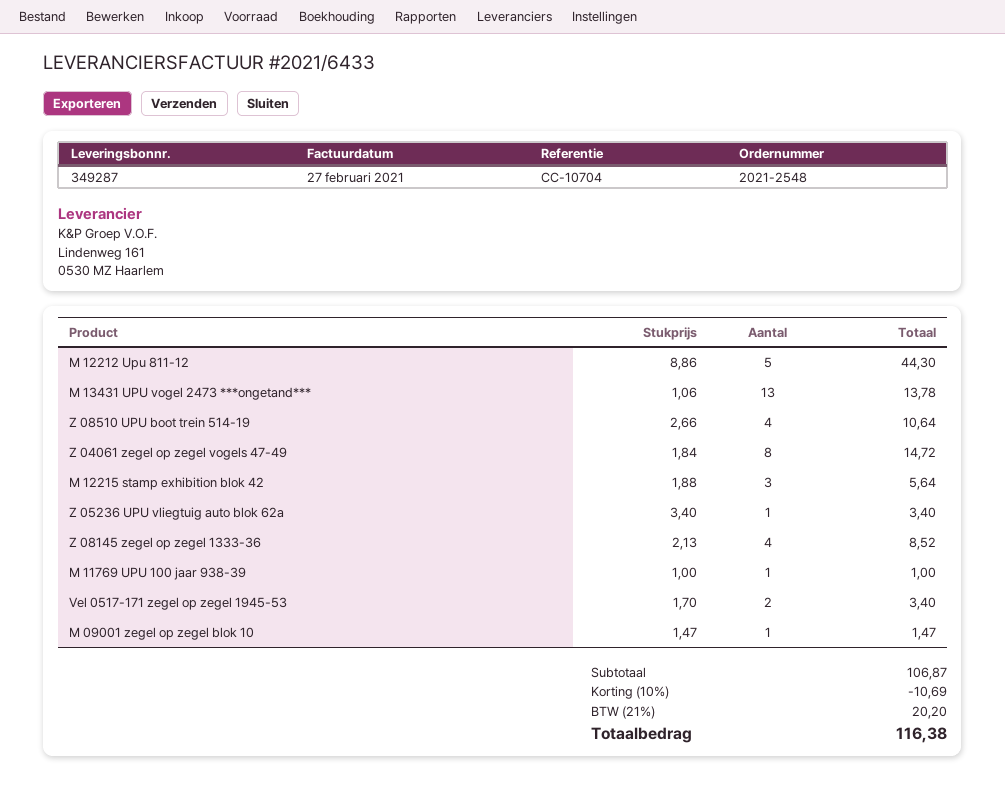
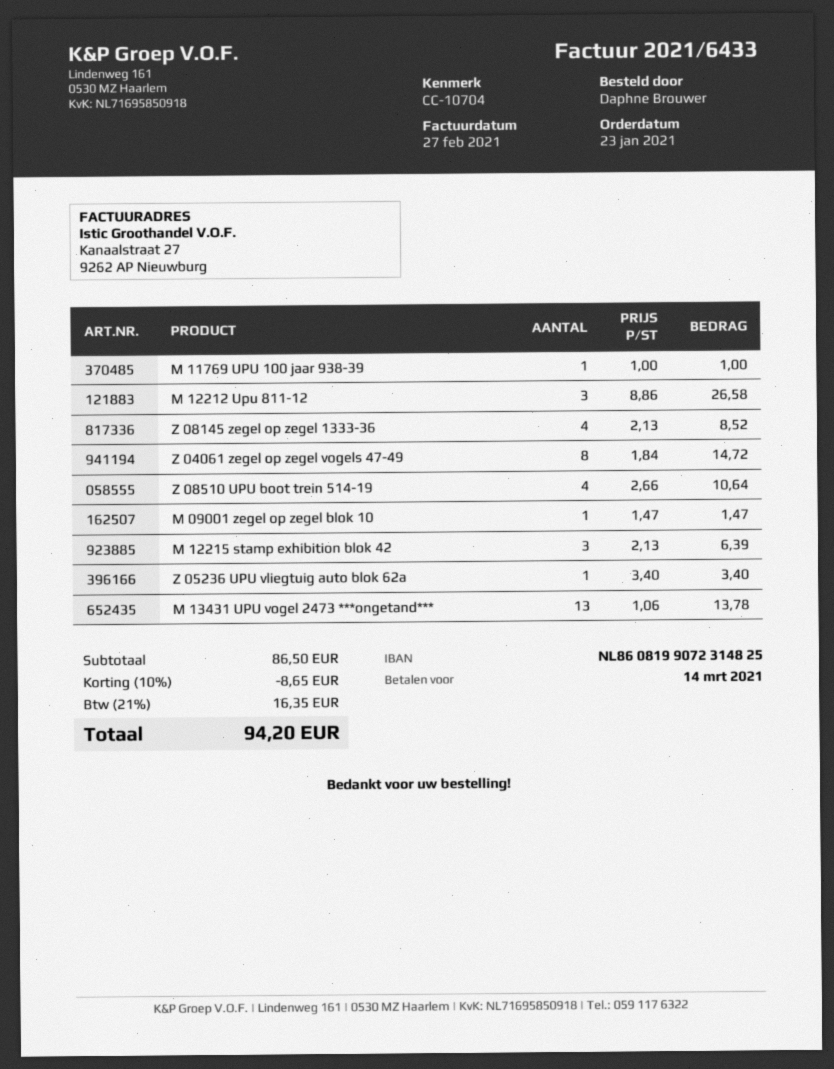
M 12212 Upu 811-12: 5 x 8.86 = 44.30 -> 3 x 8.86 = 26.58
M 12215 stamp exhibition blok 42: 3 x 1.88 = 5.64 -> 3 x 2.13 = 6.39
Vel 0517-171 zegel op zegel 1945-53: 2 x 1.70 = 3.40 -> none
subtotal: 106.87 -> 86.50
discount: 10% = 10.69 -> 10% = 8.65
tax: 21% = 20.20 -> 21% = 16.35
total: 116.38 -> 94.20

